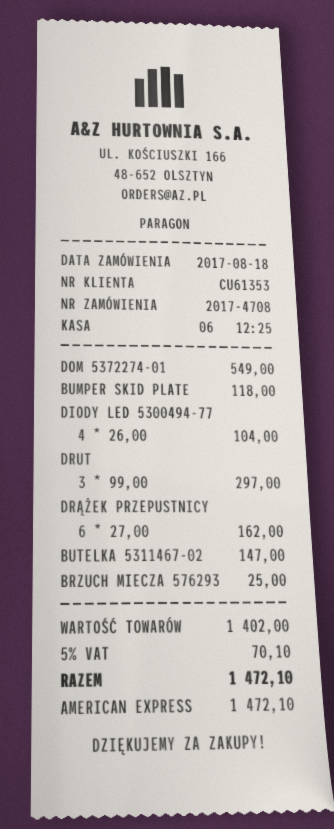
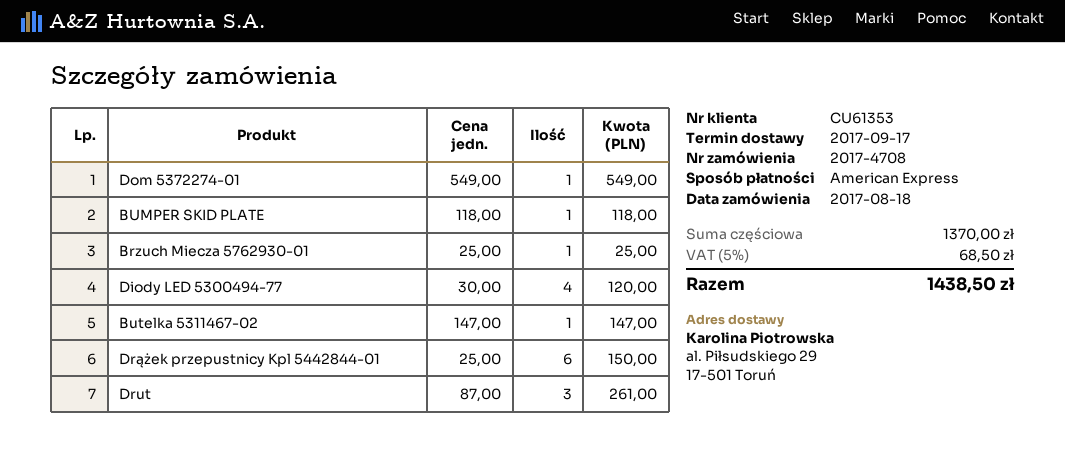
DIODY LED 5300494-77: 4 x 26.00 = 104.00 -> 4 x 30.00 = 120.00
DRUT: 3 x 99.00 = 297.00 -> 3 x 87.00 = 261.00
DRĄŻEK PRZEPUSTNICY: 6 x 27.00 = 162.00 -> 6 x 25.00 = 150.00
subtotal: 1402.00 -> 1370.00
tax: 5% = 70.10 -> 5% = 68.50
total: 1472.10 -> 1438.50

